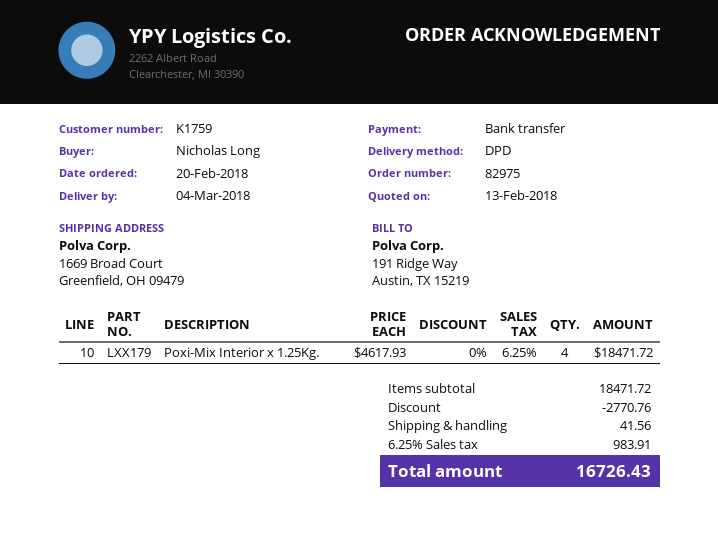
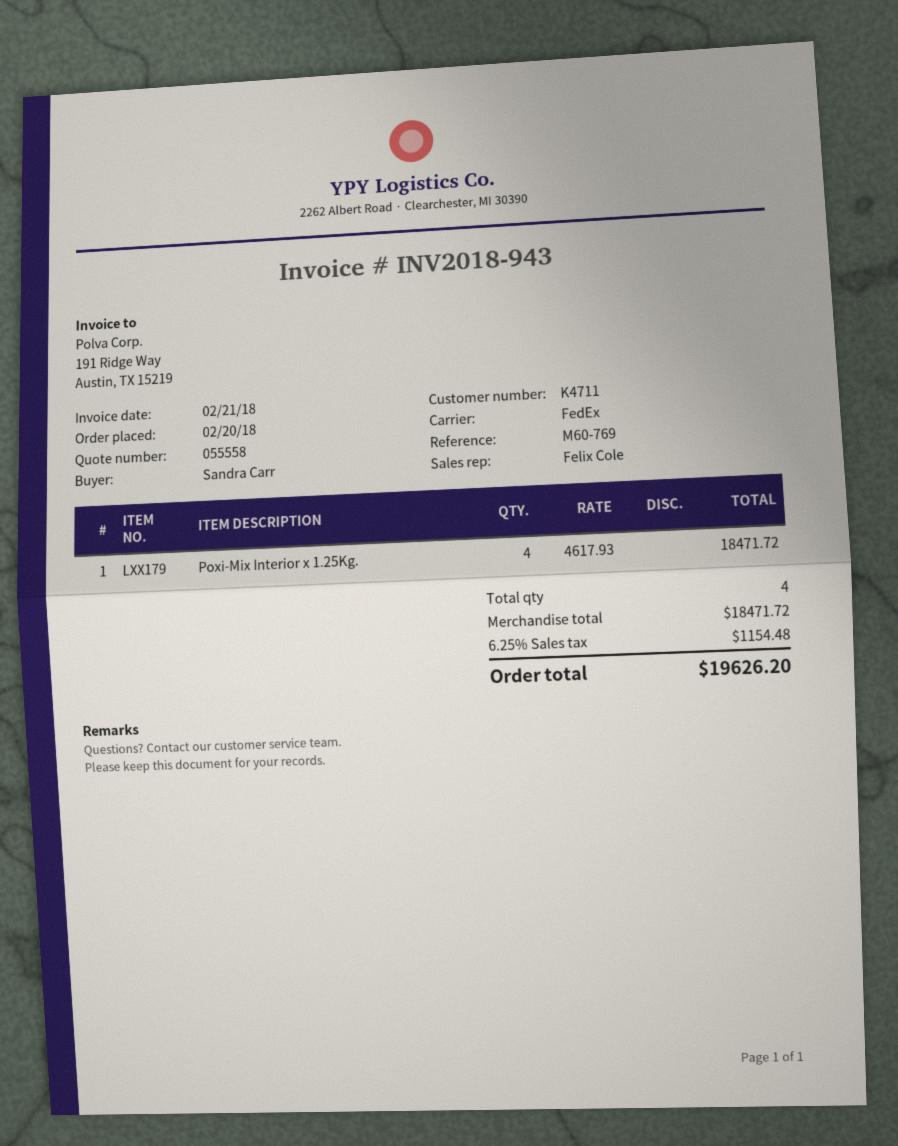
customer number: K1759 -> K4711
ordered by: Nicholas Long -> Sandra Carr
shipping method: DPD -> FedEx
discount: 2770.76 -> none
shipping: 41.56 -> none
tax: 6.25% = 983.91 -> 6.25% = 1154.48
total: 16726.43 -> 19626.20

